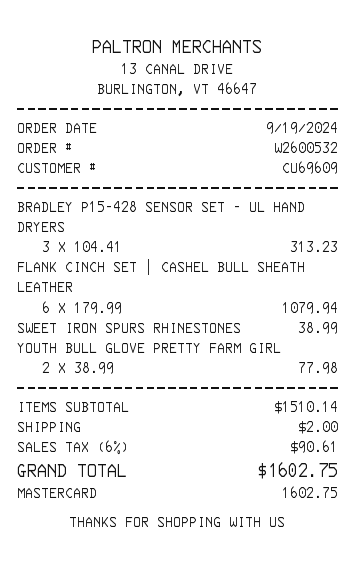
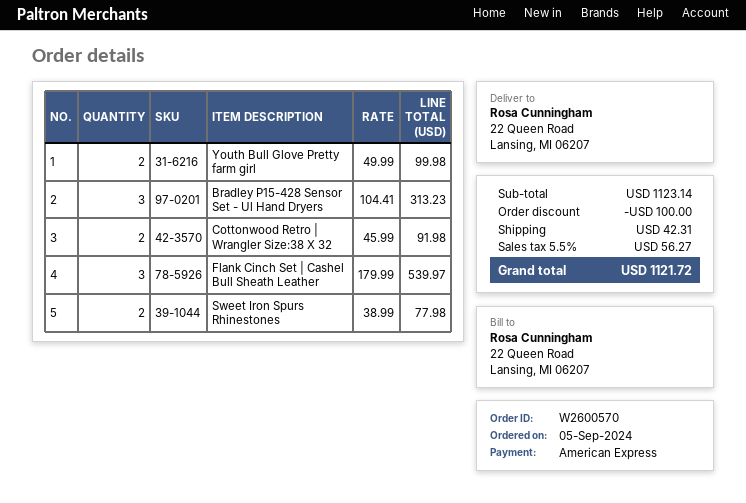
order number: W2600532 -> W2600570
order date: 2024-09-19 -> 2024-09-05
payment method: Mastercard -> American Express
FLANK CINCH SET | CASHEL BULL SHEATH LEATHER: 6 x 179.99 = 1079.94 -> 3 x 179.99 = 539.97
SWEET IRON SPURS RHINESTONES: 1 x 38.99 = 38.99 -> 2 x 38.99 = 77.98
YOUTH BULL GLOVE PRETTY FARM GIRL: 2 x 38.99 = 77.98 -> 2 x 49.99 = 99.98
Cottonwood Retro | Wrangler Size:38 X 32: none -> 2 x 45.99 = 91.98
subtotal: 1510.14 -> 1123.14
discount: none -> 100.00
shipping: 2.00 -> 42.31
tax: 6% = 90.61 -> 5.5% = 56.27
total: 1602.75 -> 1121.72

